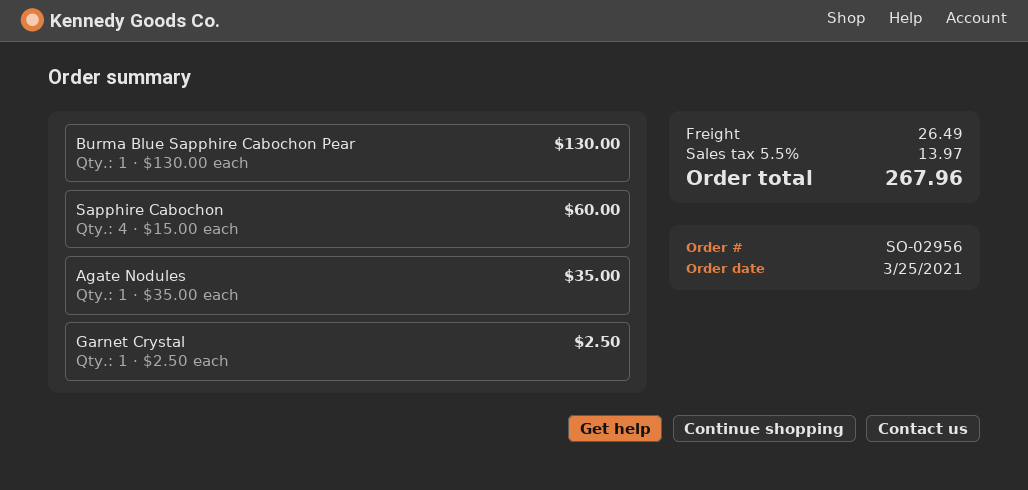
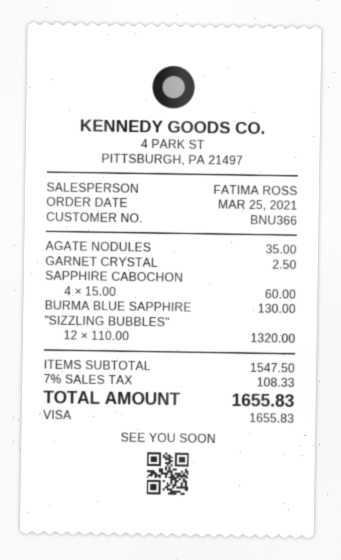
"SIZZLING BUBBLES": none -> 12 x 110.00 = 1320.00
shipping: 26.49 -> none
tax: 5.5% = 13.97 -> 7% = 108.33
total: 267.96 -> 1655.83

